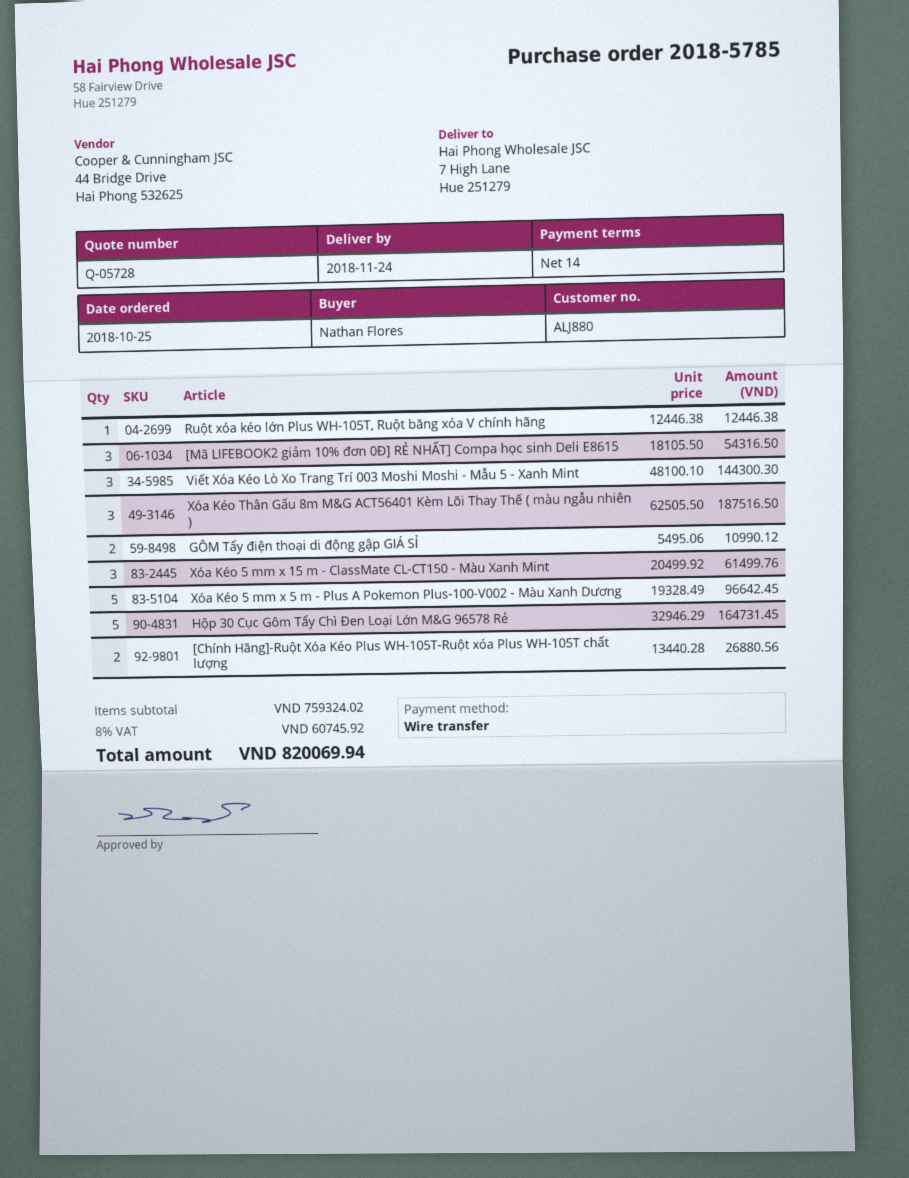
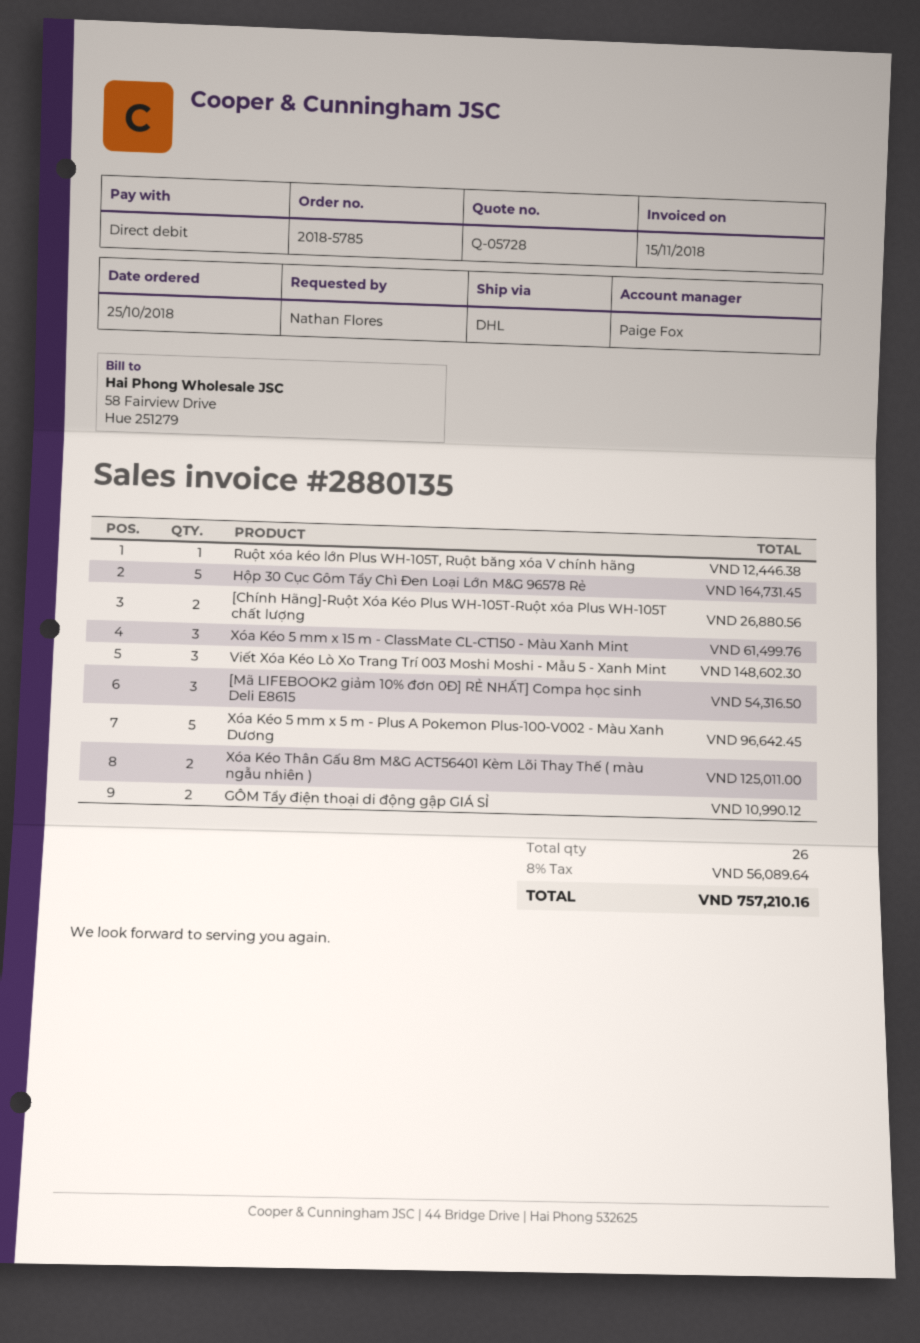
payment method: bank transfer -> direct debit
Viết Xóa Kéo Lò Xo Trang Trí 003 Moshi Moshi - Mẫu 5 - Xanh Mint: 3 for 144300.30 -> 3 for 148602.30
Xóa Kéo Thân Gấu 8m M&G ACT56401 Kèm Lõi Thay Thế ( màu ngẫu nhiên ): 3 for 187516.50 -> 2 for 125011.00
tax: 8% = 60745.92 -> 8% = 56089.64
total: 820069.94 -> 757210.16

